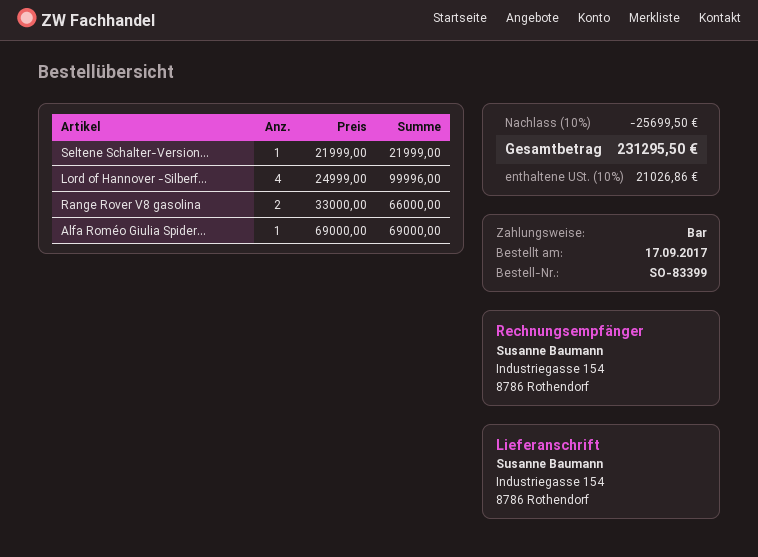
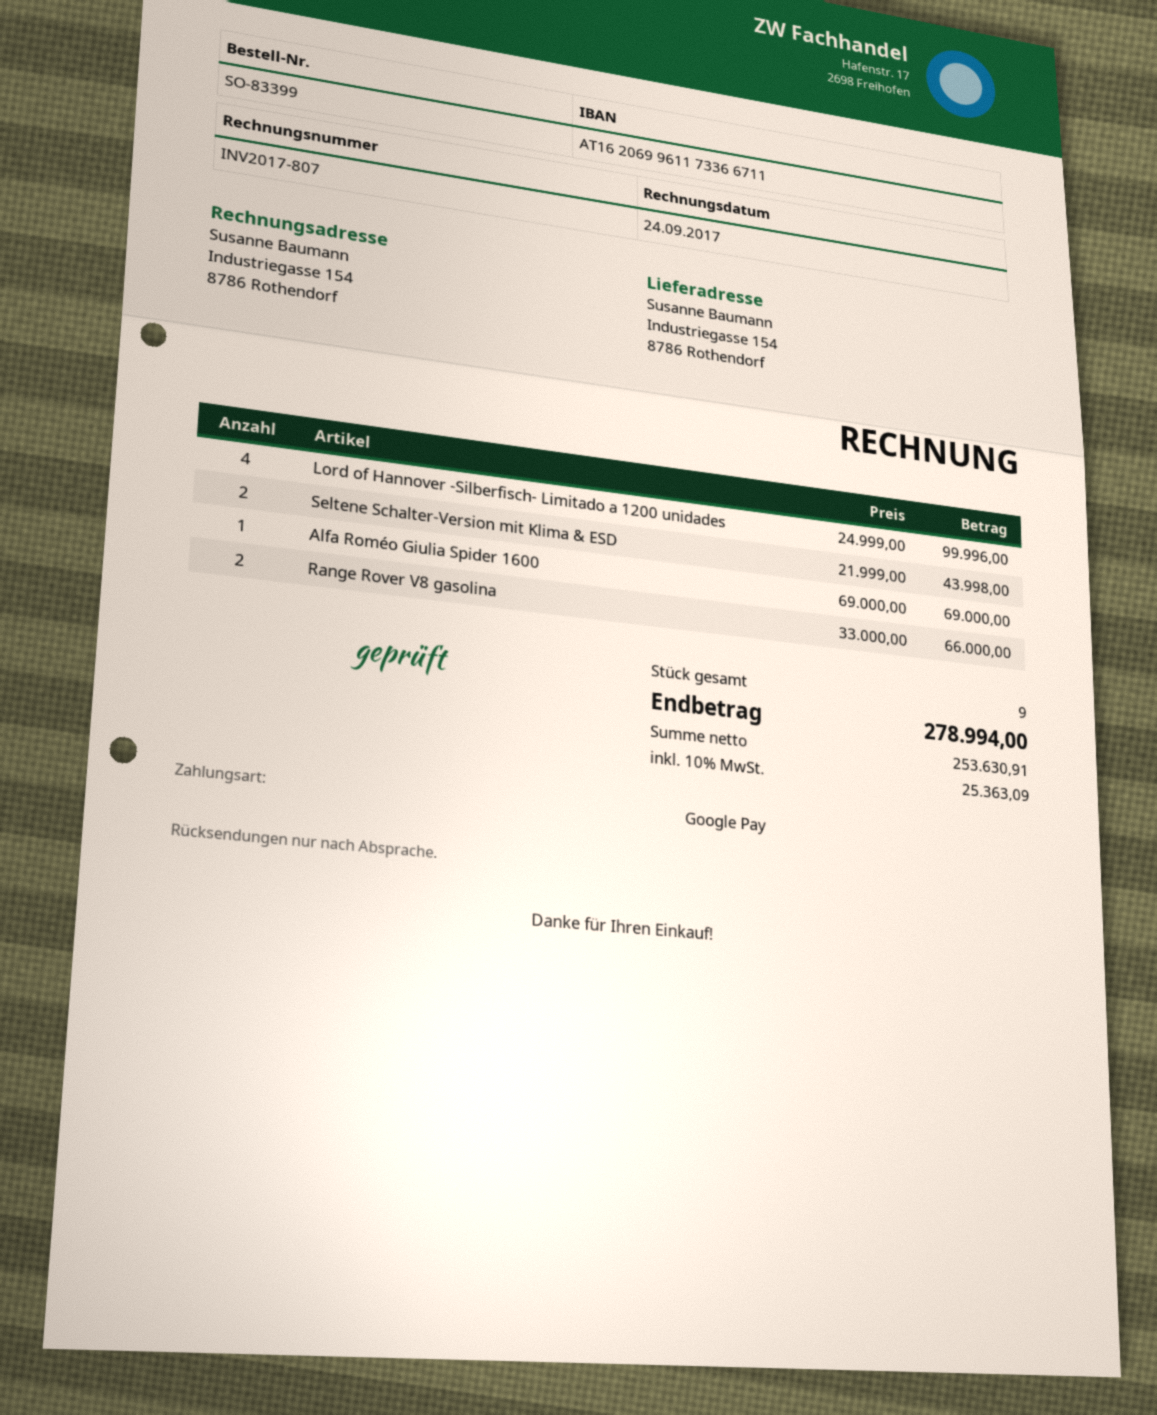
payment method: cash -> Google Pay
Seltene Schalter-Version...: 1 x 21999.00 = 21999.00 -> 2 x 21999.00 = 43998.00
discount: 10% = 25699.50 -> none
tax: 10% = 21026.86 -> 10% = 25363.09
total: 231295.50 -> 278994.00

